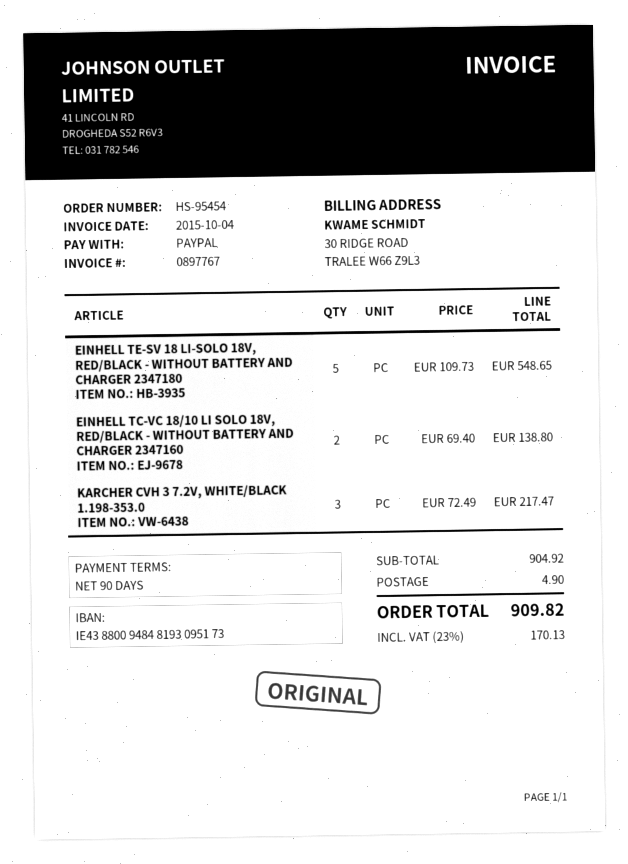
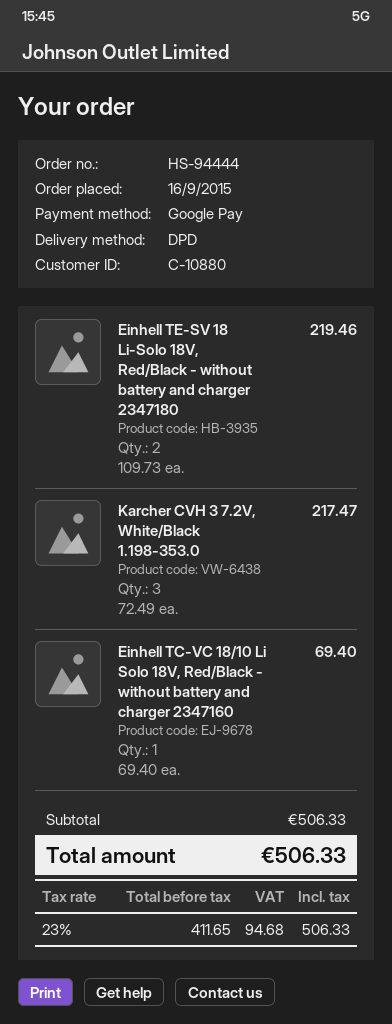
order number: HS-95454 -> HS-94444
payment method: PayPal -> Google Pay
EINHELL TE-SV 18 LI-SOLO 18V, RED/BLACK - WITHOUT BATTERY AND CHARGER 2347180: 5 x 109.73 = 548.65 -> 2 x 109.73 = 219.46
EINHELL TC-VC 18/10 LI SOLO 18V, RED/BLACK - WITHOUT BATTERY AND CHARGER 2347160: 2 x 69.40 = 138.80 -> 1 x 69.40 = 69.40
subtotal: 904.92 -> 506.33
shipping: 4.90 -> none
tax: 23% = 170.13 -> 23% = 94.68
total: 909.82 -> 506.33

